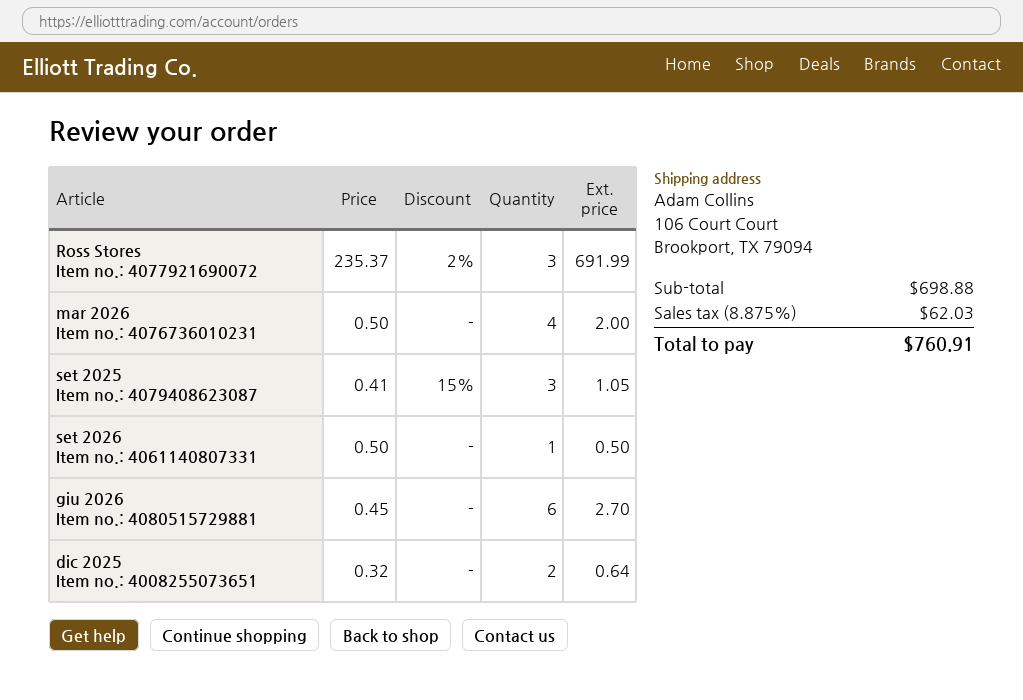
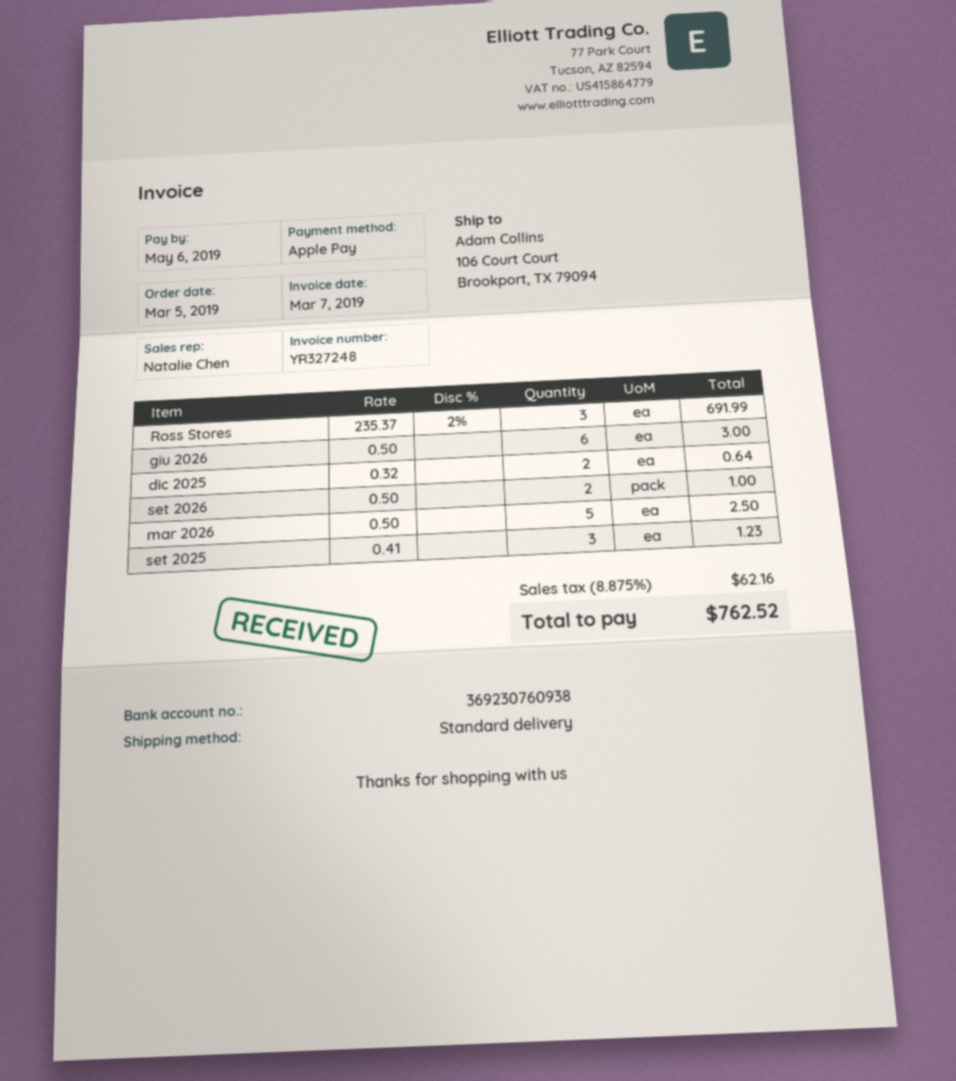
mar 2026: 4 x 0.50 = 2.00 -> 5 x 0.50 = 2.50
set 2025: 3 x 0.41 - 15% = 1.05 -> 3 x 0.41 = 1.23
set 2026: 1 x 0.50 = 0.50 -> 2 x 0.50 = 1.00
giu 2026: 6 x 0.45 = 2.70 -> 6 x 0.50 = 3.00
tax: 8.875% = 62.03 -> 8.875% = 62.16
total: 760.91 -> 762.52

